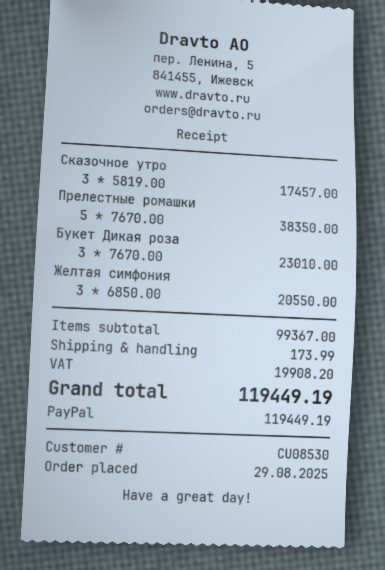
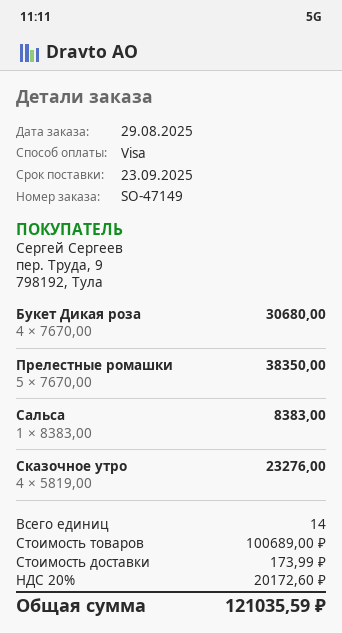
payment method: PayPal -> Visa
Сказочное утро: 3 x 5819.00 = 17457.00 -> 4 x 5819.00 = 23276.00
Букет Дикая роза: 3 x 7670.00 = 23010.00 -> 4 x 7670.00 = 30680.00
Желтая симфония: 3 x 6850.00 = 20550.00 -> none
Сальса: none -> 1 x 8383.00 = 8383.00
subtotal: 99367.00 -> 100689.00
tax: 19908.20 -> 20172.60
total: 119449.19 -> 121035.59

